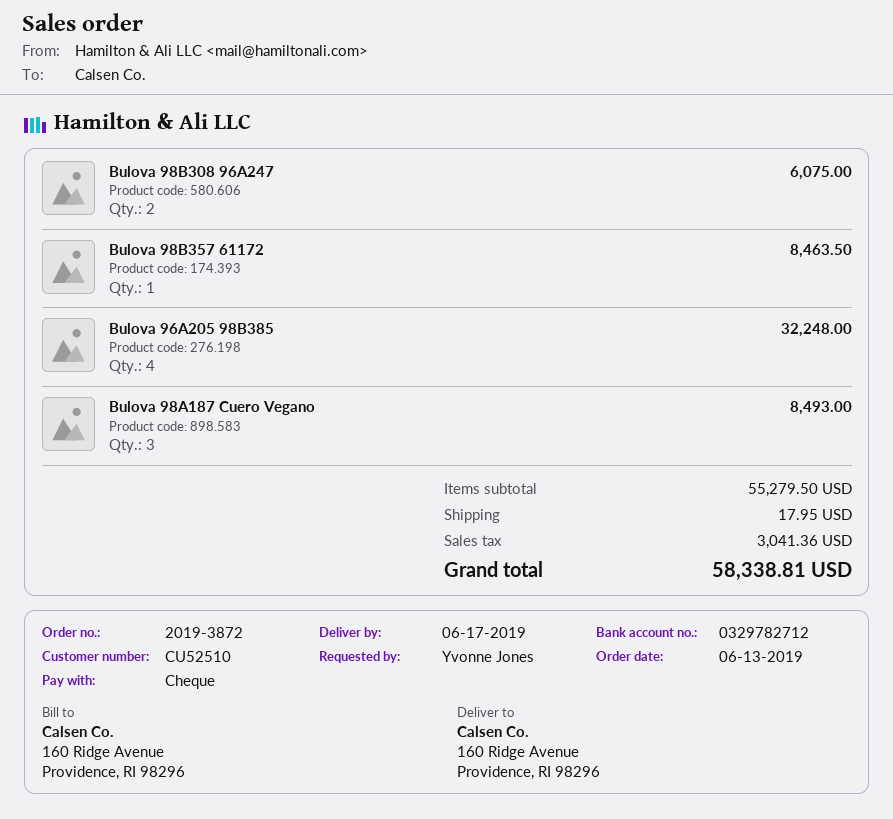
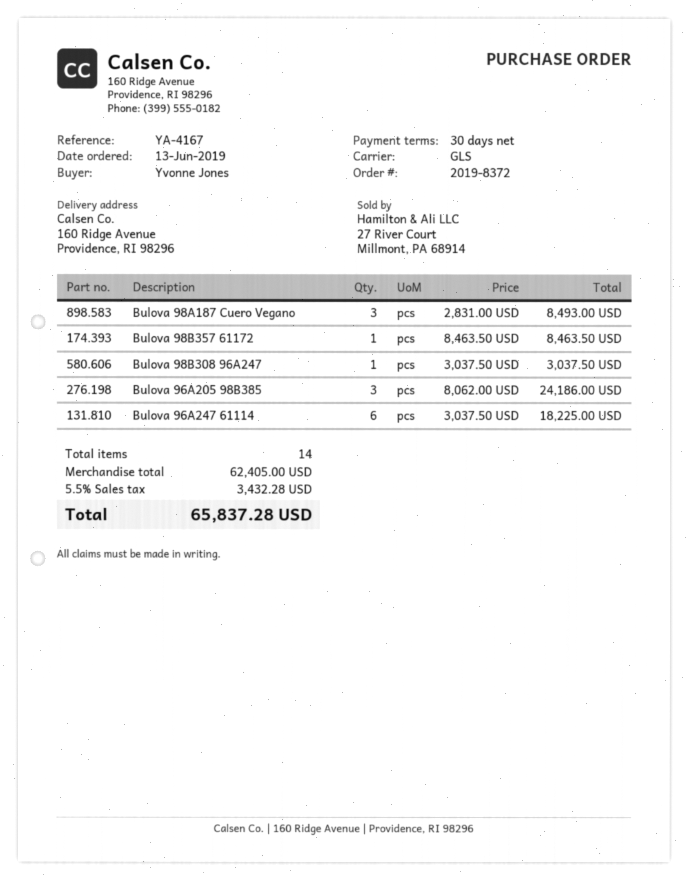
order number: 2019-3872 -> 2019-8372
Bulova 98B308 96A247: 2 for 6075.00 -> 1 for 3037.50
Bulova 96A205 98B385: 4 for 32248.00 -> 3 for 24186.00
Bulova 96A247 61114: none -> 6 for 18225.00
subtotal: 55279.50 -> 62405.00
shipping: 17.95 -> none
tax: 3041.36 -> 3432.28
total: 58338.81 -> 65837.28

